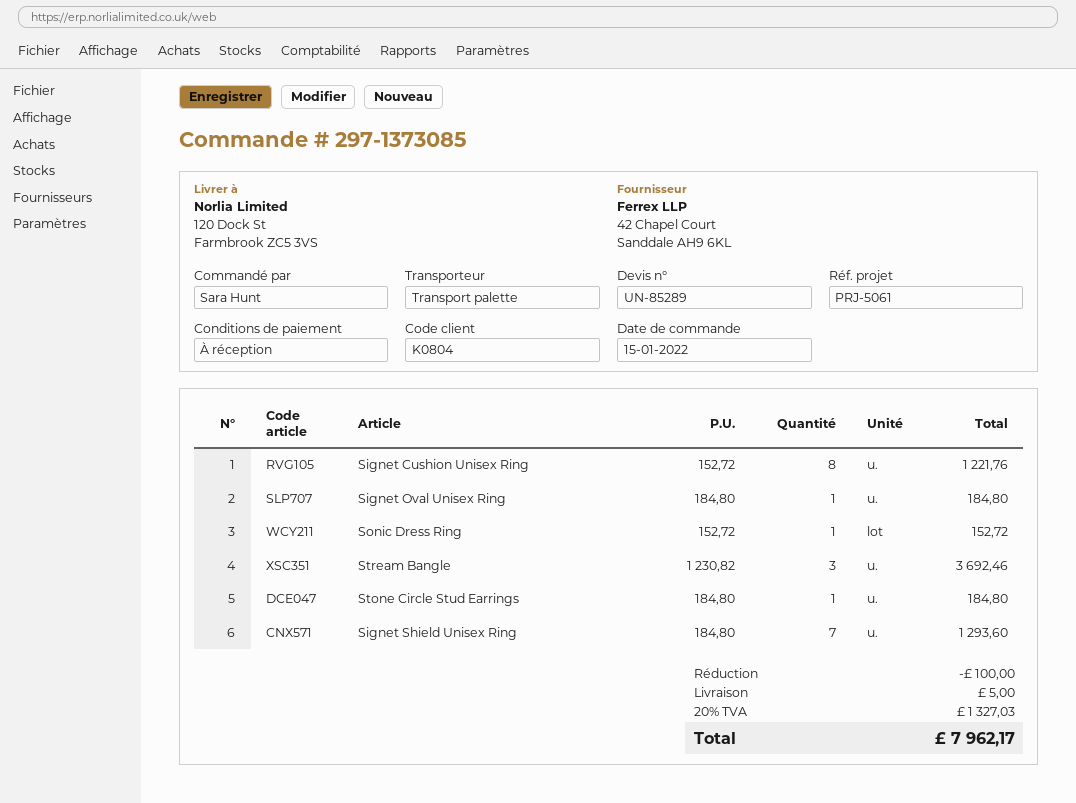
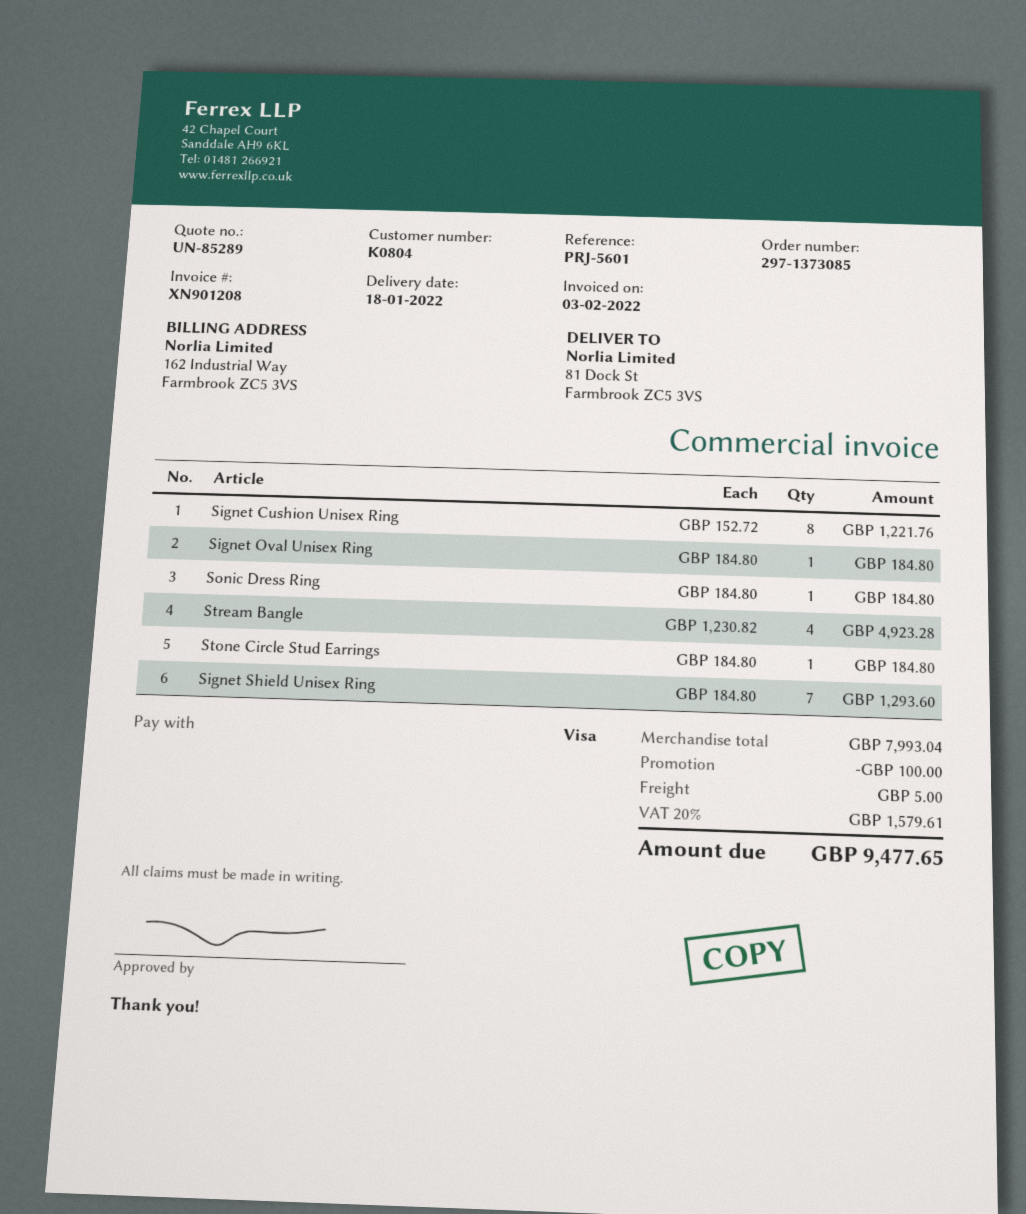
reference: PRJ-5061 -> PRJ-5601
ship to: 120 Dock St, Farmbrook ZC5 3VS -> 81 Dock St, Farmbrook ZC5 3VS
Sonic Dress Ring: 1 x 152.72 = 152.72 -> 1 x 184.80 = 184.80
Stream Bangle: 3 x 1230.82 = 3692.46 -> 4 x 1230.82 = 4923.28
tax: 20% = 1327.03 -> 20% = 1579.61
total: 7962.17 -> 9477.65

